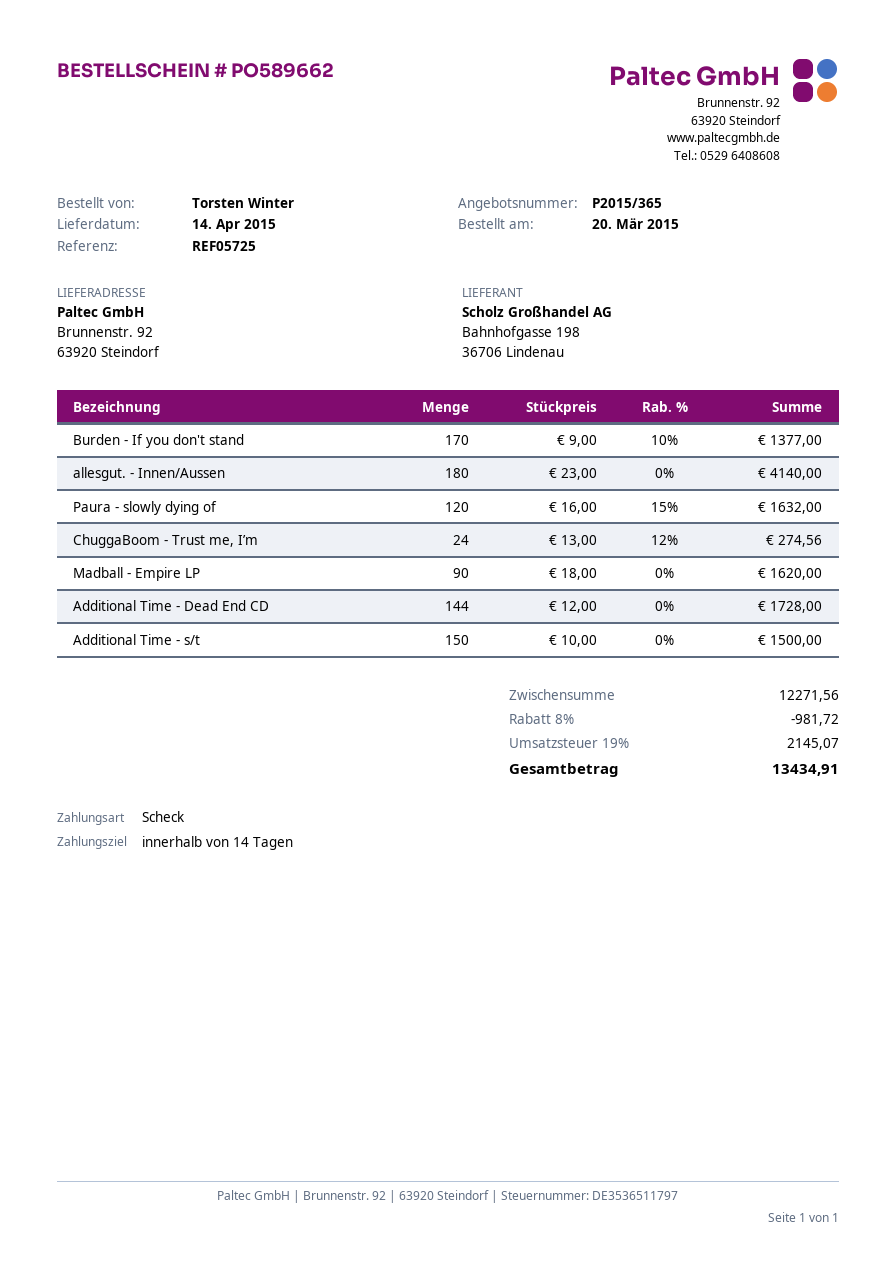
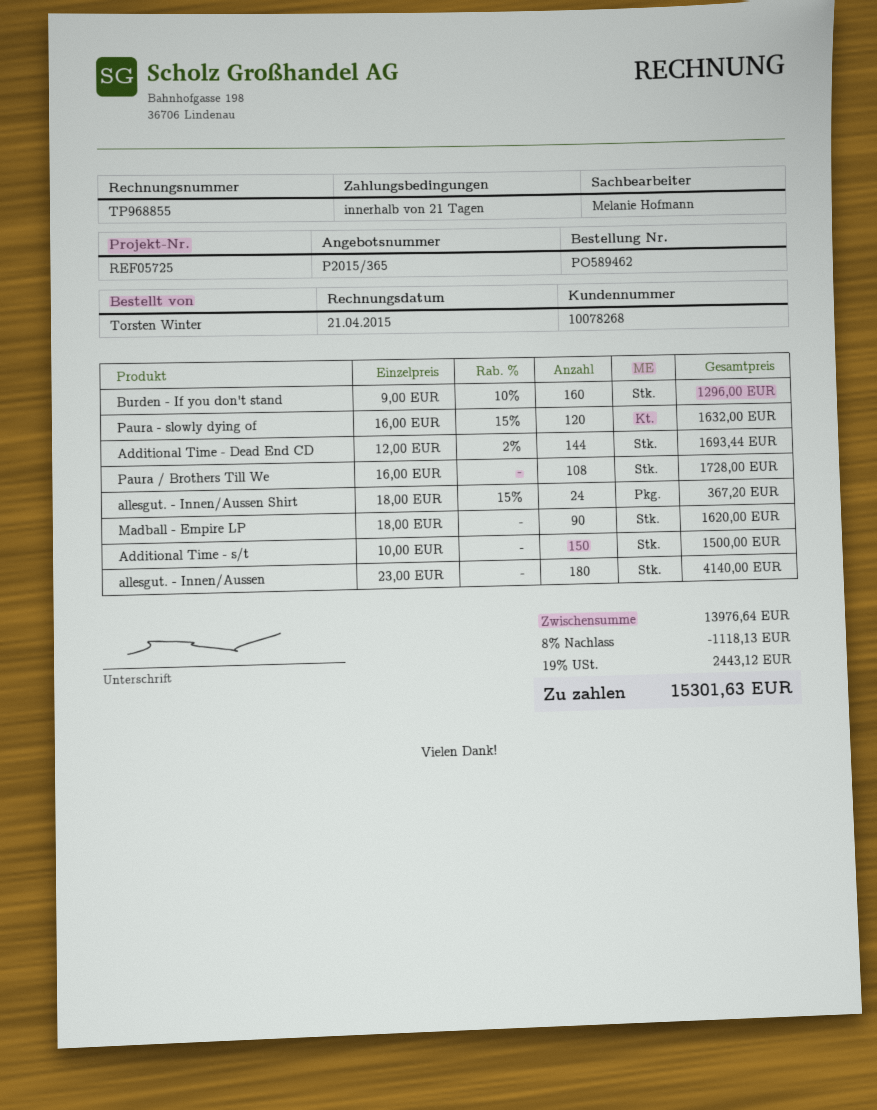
order number: PO589662 -> PO589462
payment terms: 14 days -> 21 days
Burden - If you don't stand: 170 x 9.00 - 10% = 1377.00 -> 160 x 9.00 - 10% = 1296.00
ChuggaBoom - Trust me, I’m: 24 x 13.00 - 12% = 274.56 -> none
Additional Time - Dead End CD: 144 x 12.00 = 1728.00 -> 144 x 12.00 - 2% = 1693.44
Paura / Brothers Till We: none -> 108 x 16.00 = 1728.00
allesgut. - Innen/Aussen Shirt: none -> 24 x 18.00 - 15% = 367.20
subtotal: 12271.56 -> 13976.64
discount: 8% = 981.72 -> 8% = 1118.13
tax: 19% = 2145.07 -> 19% = 2443.12
total: 13434.91 -> 15301.63

